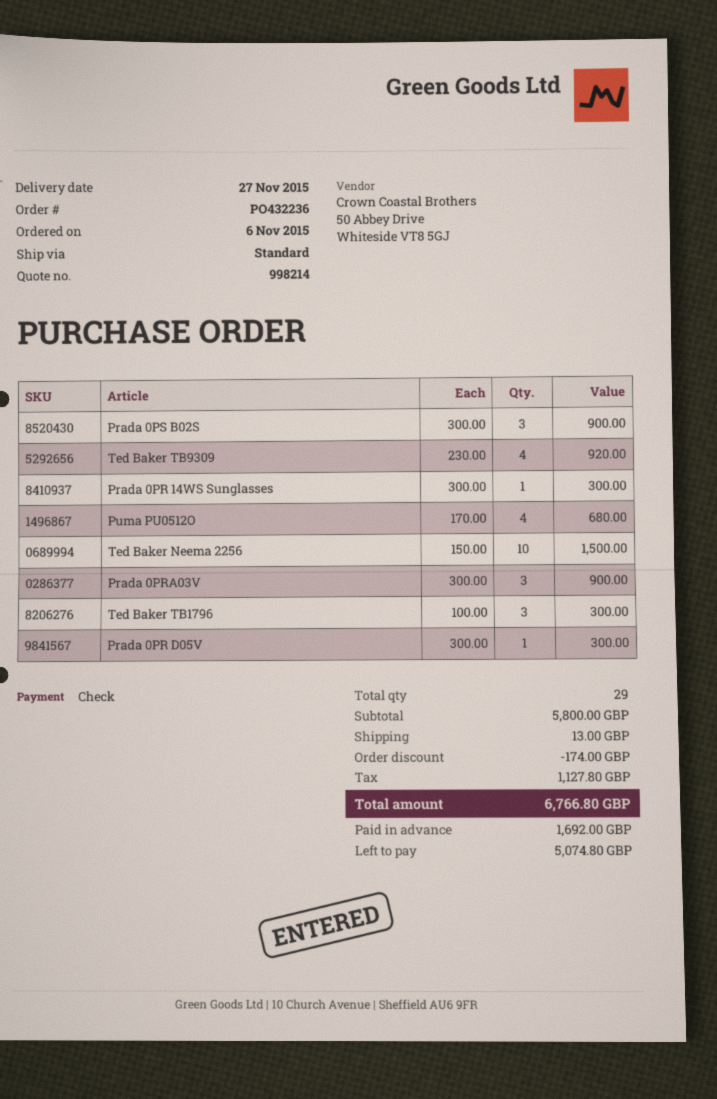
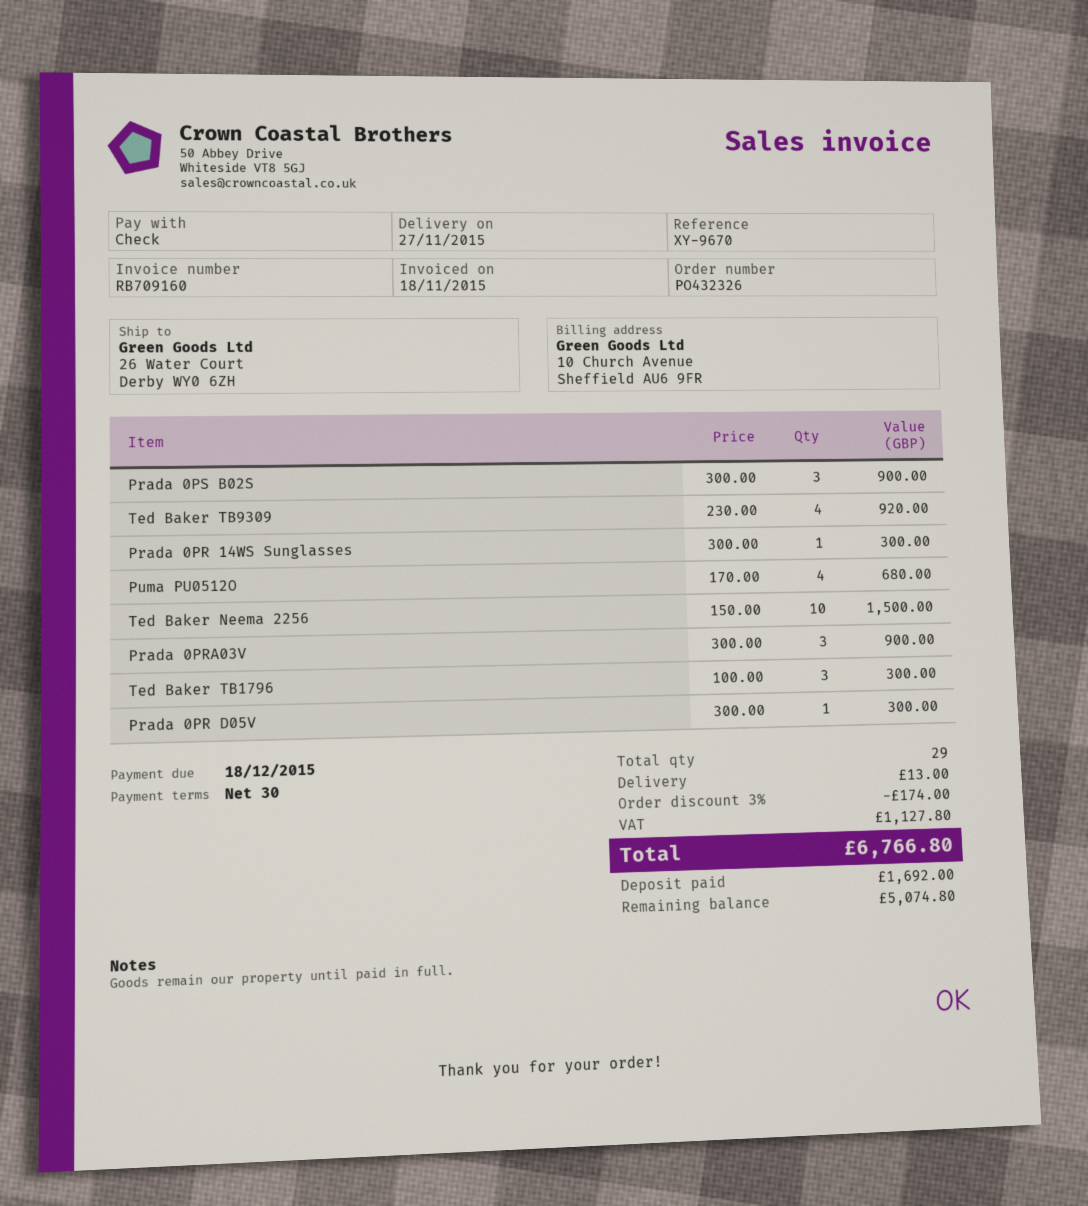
order number: PO432236 -> PO432326

